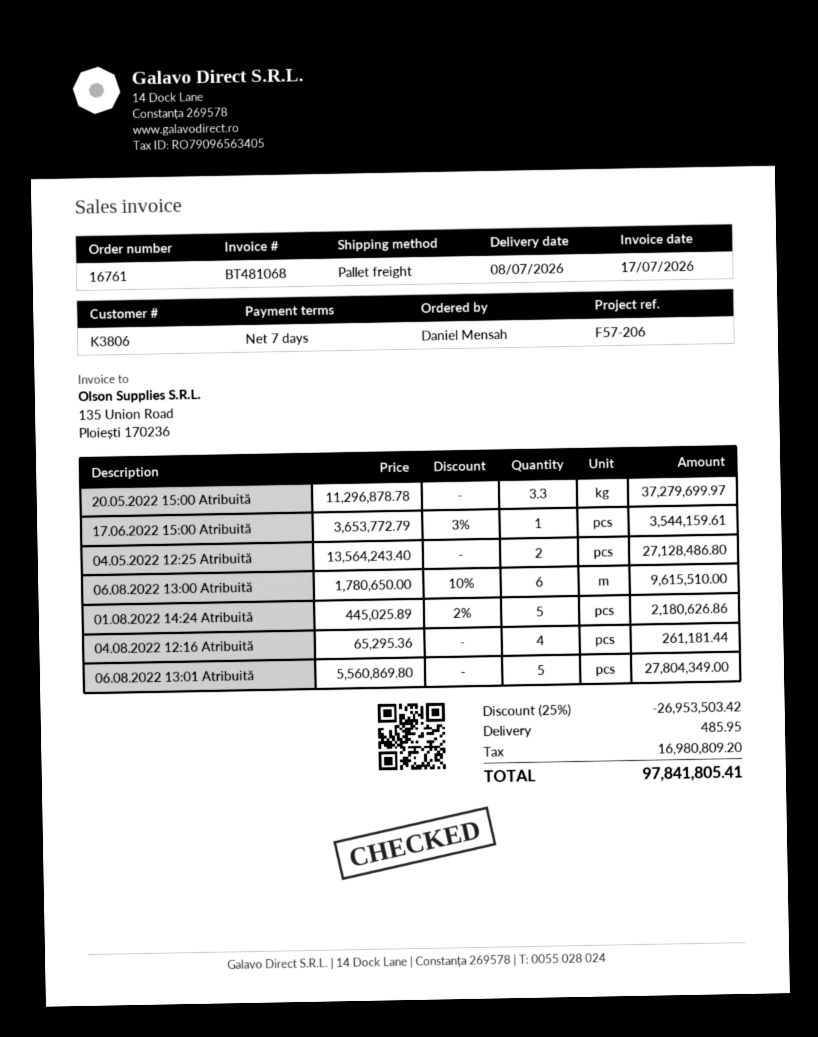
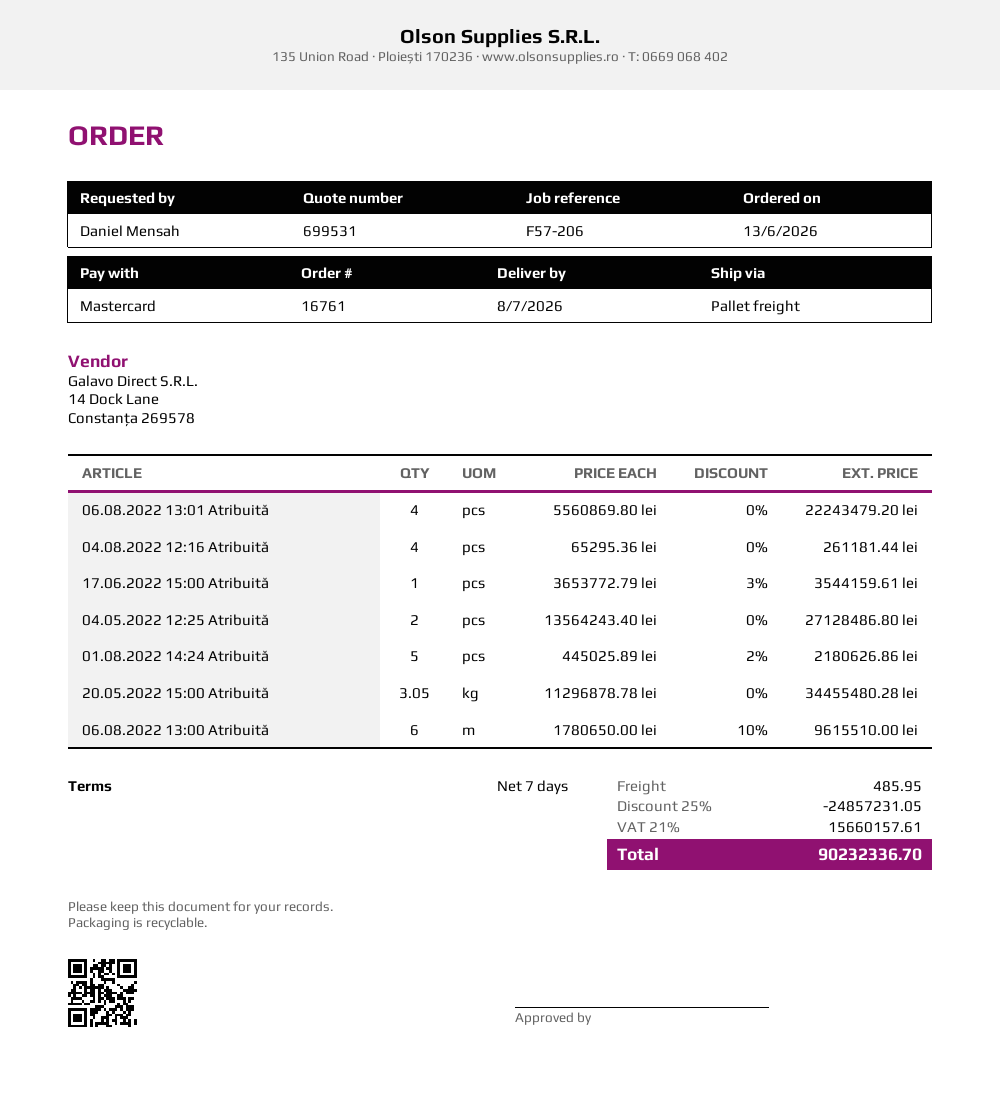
20.05.2022 15:00 Atribuită: 3.3 x 11296878.78 = 37279699.97 -> 3.05 x 11296878.78 = 34455480.28
06.08.2022 13:01 Atribuită: 5 x 5560869.80 = 27804349.00 -> 4 x 5560869.80 = 22243479.20
discount: 25% = 26953503.42 -> 25% = 24857231.05
tax: 16980809.20 -> 15660157.61
total: 97841805.41 -> 90232336.70

